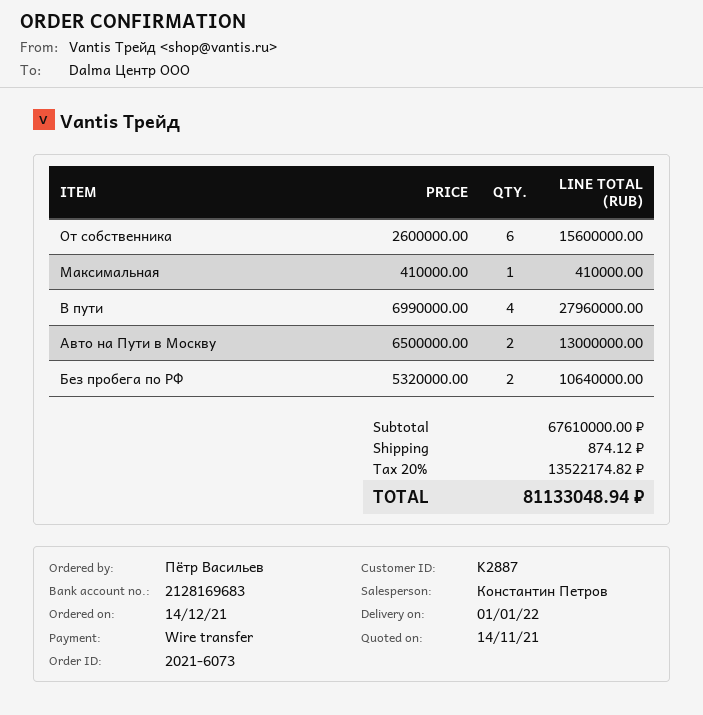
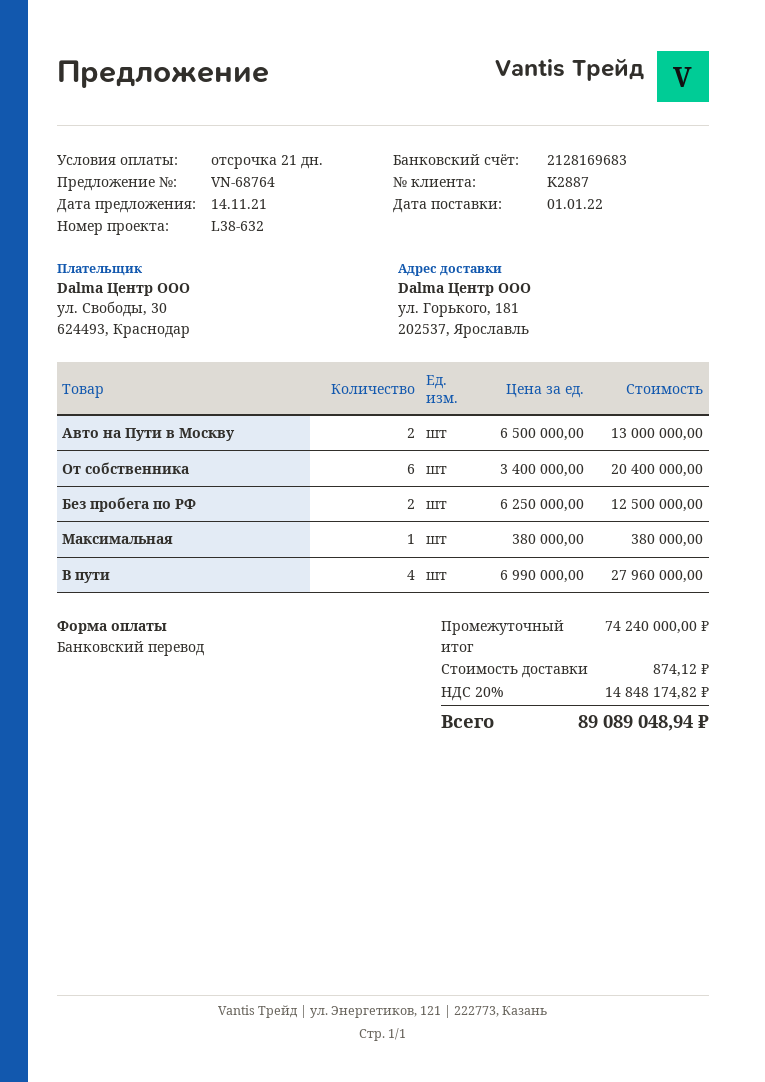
От собственника: 6 x 2600000.00 = 15600000.00 -> 6 x 3400000.00 = 20400000.00
Максимальная: 1 x 410000.00 = 410000.00 -> 1 x 380000.00 = 380000.00
Без пробега по РФ: 2 x 5320000.00 = 10640000.00 -> 2 x 6250000.00 = 12500000.00
subtotal: 67610000.00 -> 74240000.00
tax: 20% = 13522174.82 -> 20% = 14848174.82
total: 81133048.94 -> 89089048.94

